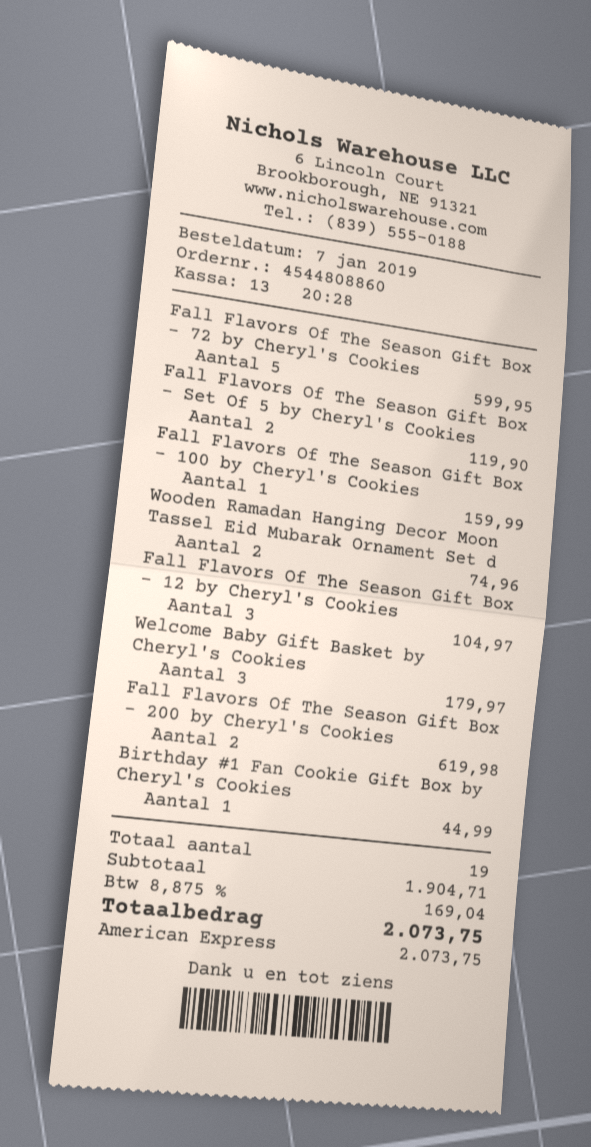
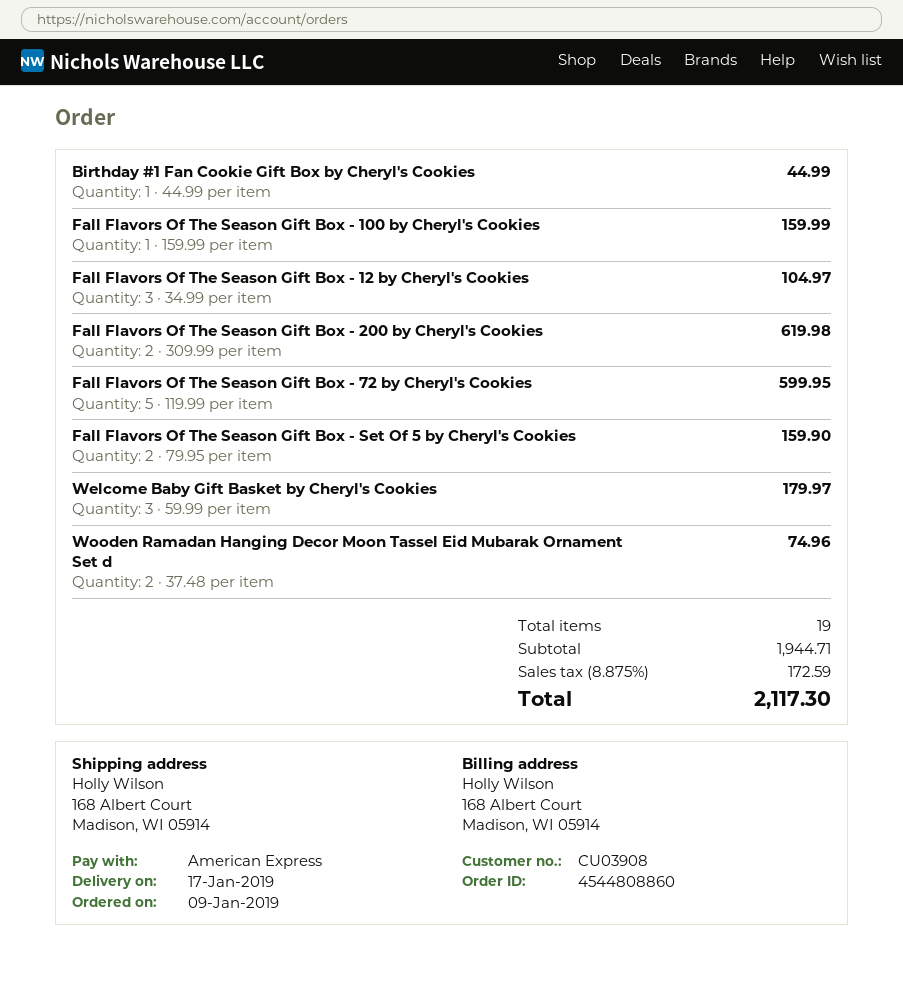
order date: 2019-01-07 -> 2019-01-09
Fall Flavors Of The Season Gift Box - Set Of 5 by Cheryl's Cookies: 2 for 119.90 -> 2 for 159.90
subtotal: 1904.71 -> 1944.71
tax: 8.875% = 169.04 -> 8.875% = 172.59
total: 2073.75 -> 2117.30

